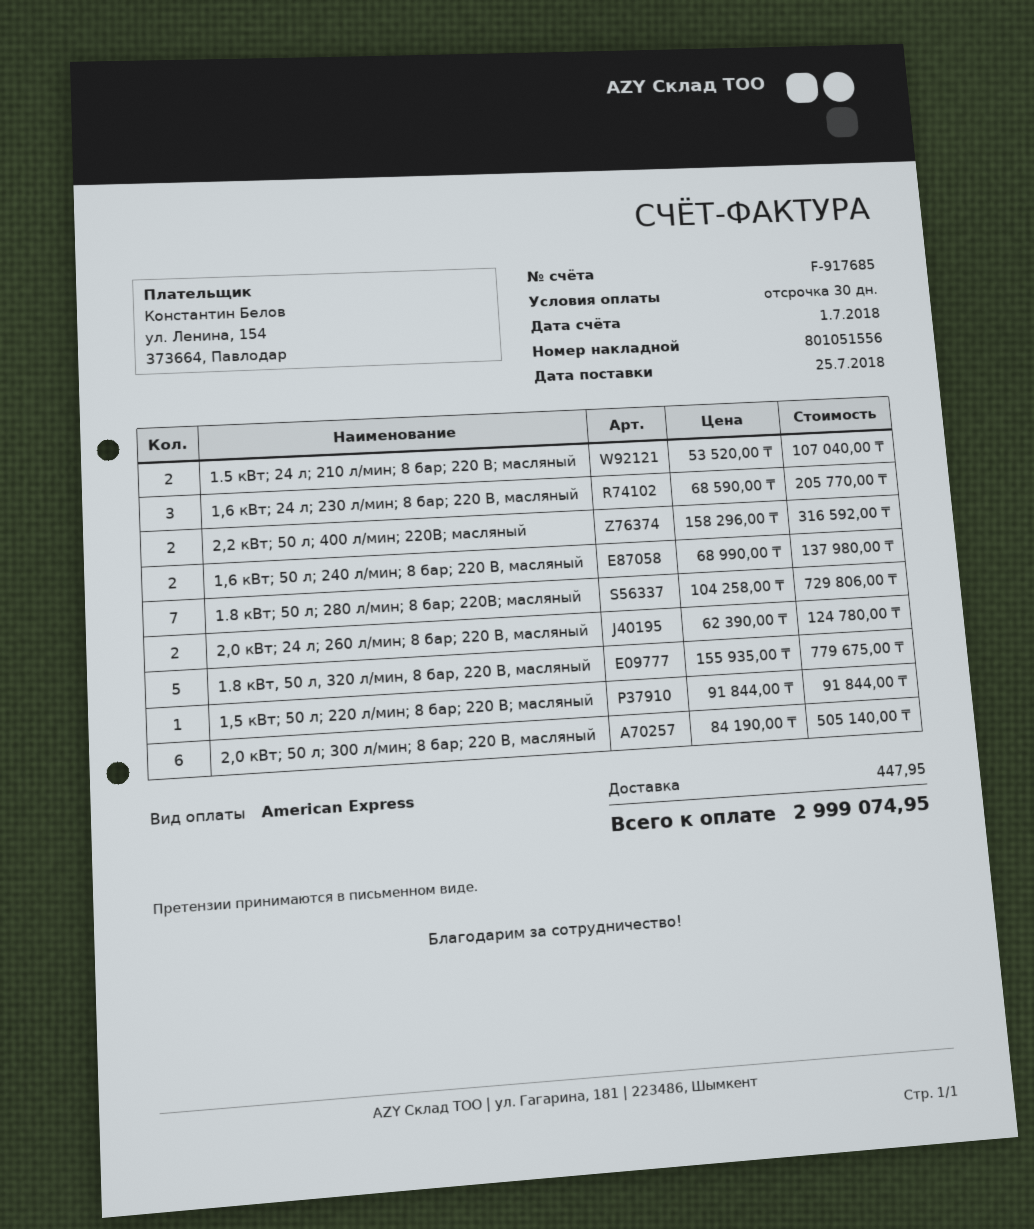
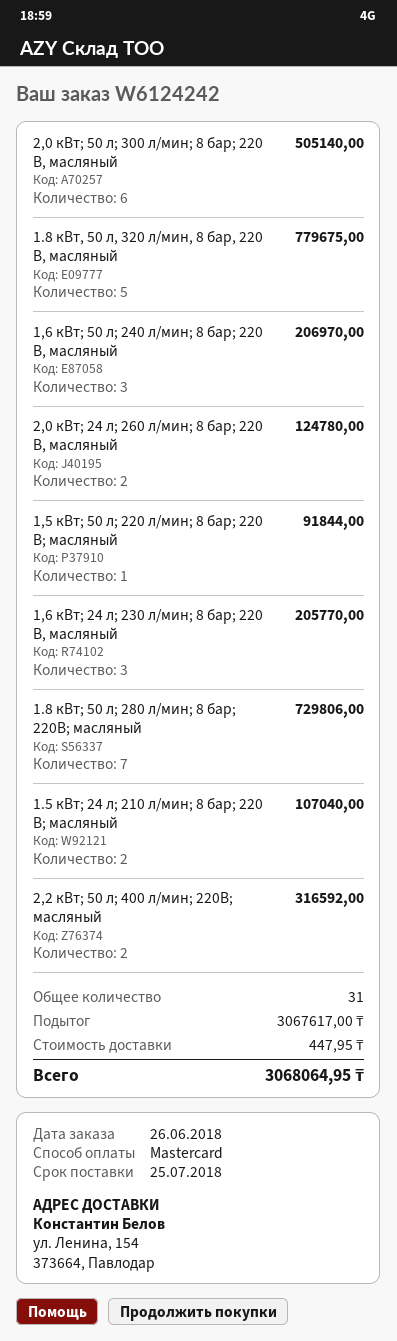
payment method: American Express -> Mastercard
1,6 кВт; 50 л; 240 л/мин; 8 бар; 220 В, масляный: 2 for 137980.00 -> 3 for 206970.00
total: 2999074.95 -> 3068064.95

